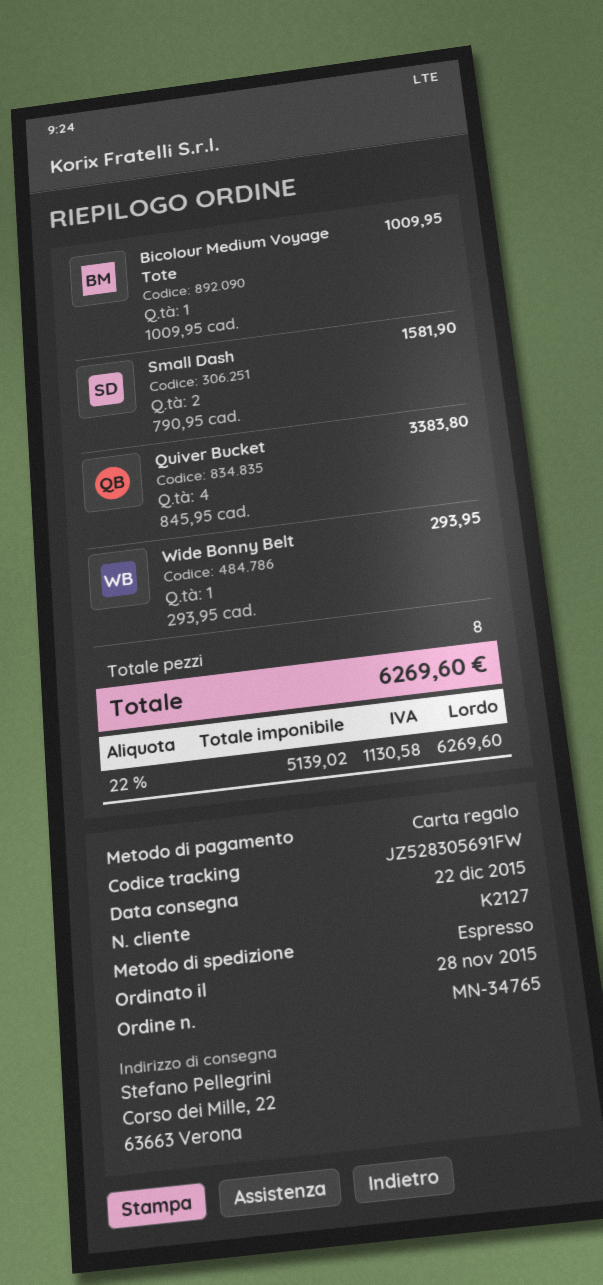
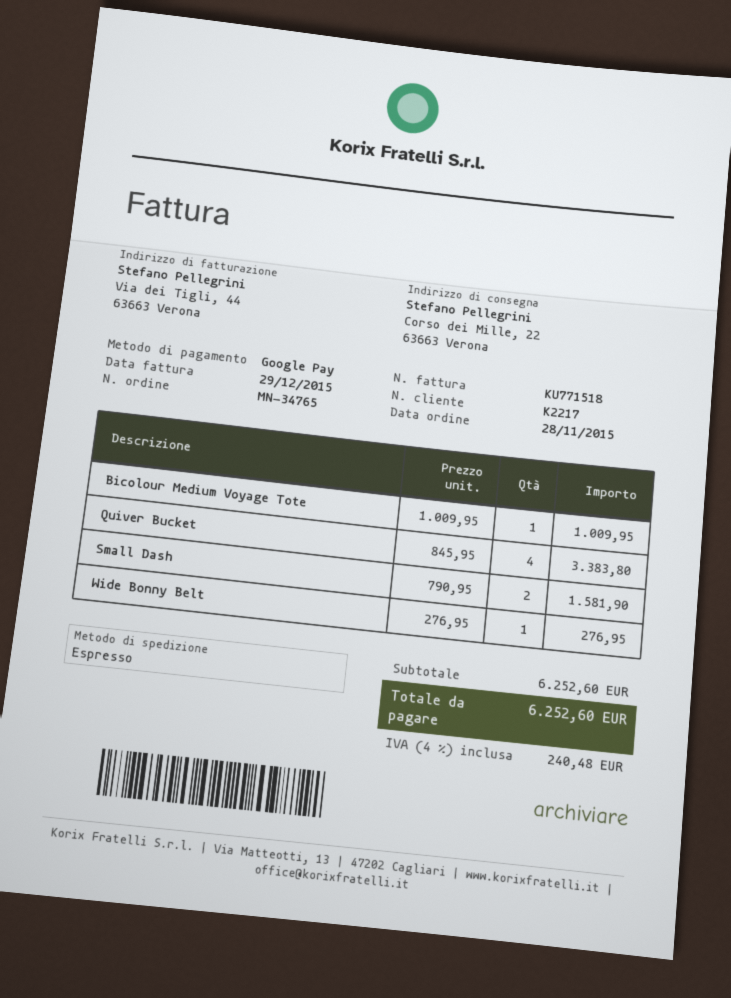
customer number: K2127 -> K2217
payment method: gift card -> Google Pay
Wide Bonny Belt: 1 x 293.95 = 293.95 -> 1 x 276.95 = 276.95
tax: 22% = 1130.58 -> 4% = 240.48
total: 6269.60 -> 6252.60

